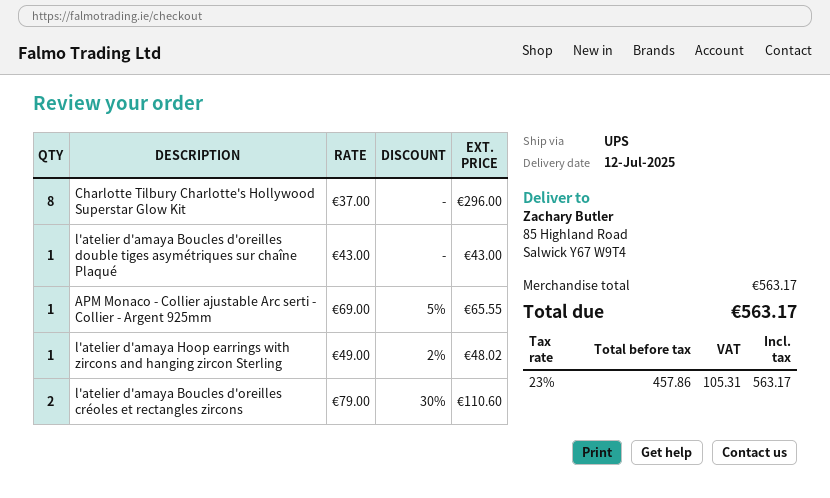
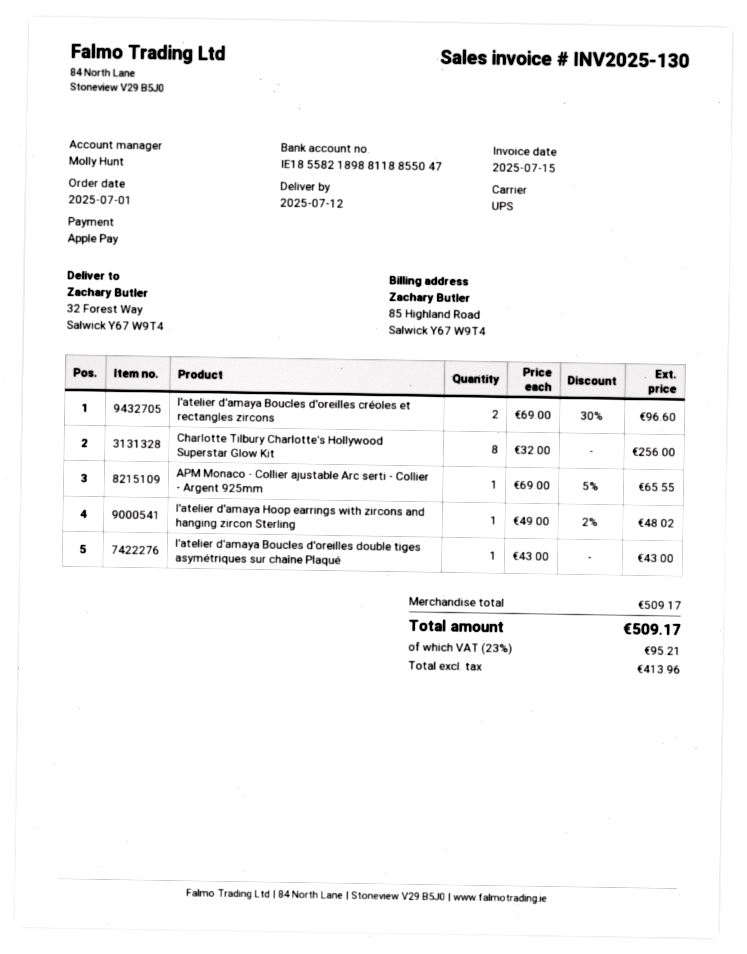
ship to: 85 Highland Road, Salwick Y67 W9T4 -> 32 Forest Way, Salwick Y67 W9T4
Charlotte Tilbury Charlotte's Hollywood Superstar Glow Kit: 8 x 37.00 = 296.00 -> 8 x 32.00 = 256.00
l'atelier d'amaya Boucles d'oreilles créoles et rectangles zircons: 2 x 79.00 - 30% = 110.60 -> 2 x 69.00 - 30% = 96.60
subtotal: 563.17 -> 509.17
net: 457.86 -> 413.96
tax: 23% = 105.31 -> 23% = 95.21
total: 563.17 -> 509.17

